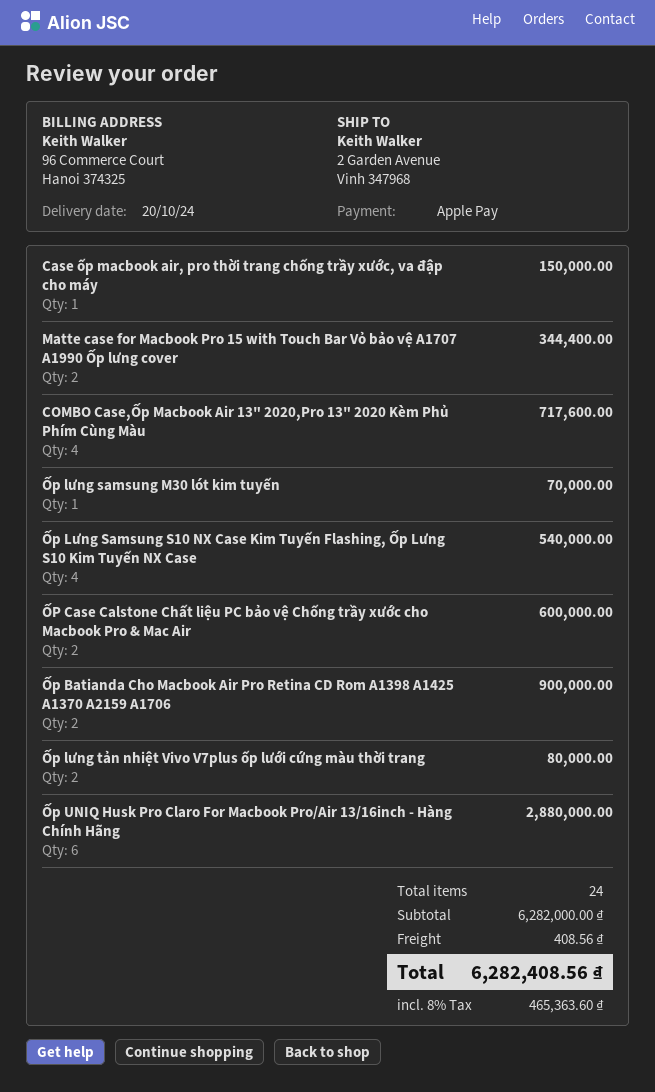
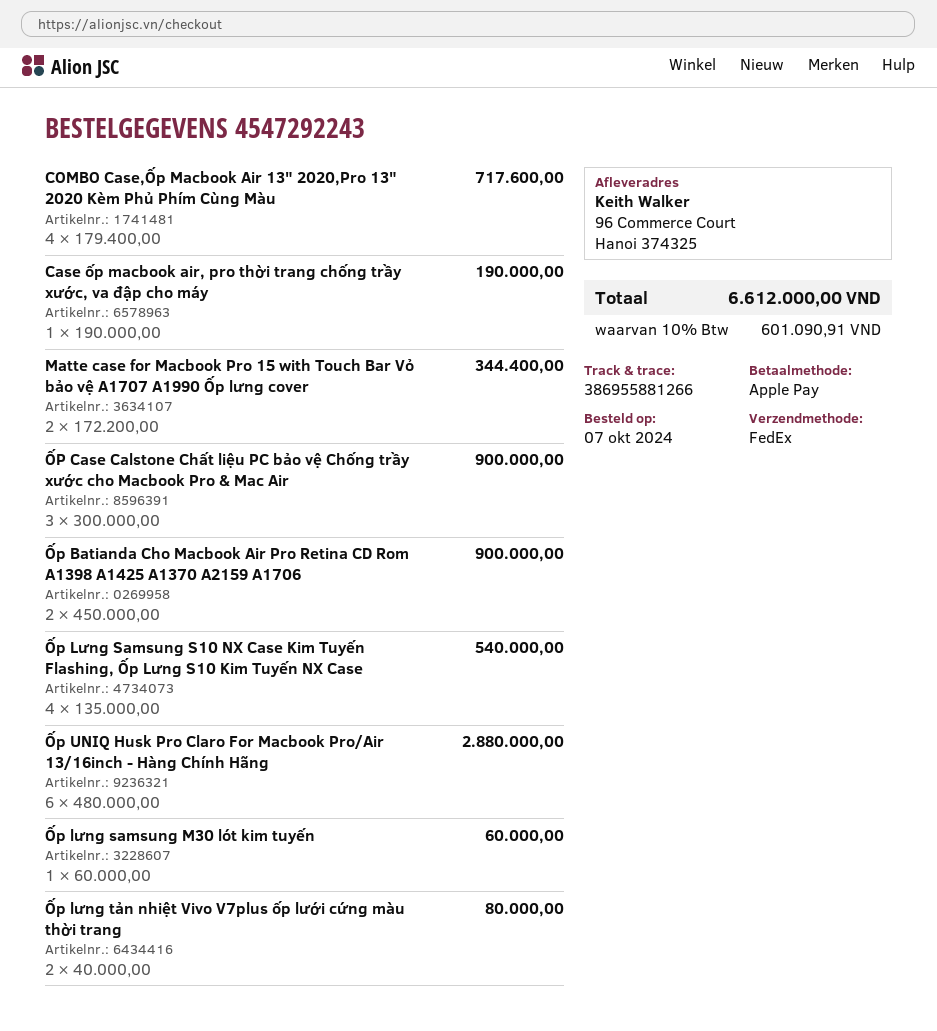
ship to: 2 Garden Avenue, Vinh 347968 -> 96 Commerce Court, Hanoi 374325
Case ốp macbook air, pro thời trang chống trầy xước, va đập cho máy: 1 for 150000.00 -> 1 for 190000.00
Ốp lưng samsung M30 lót kim tuyến: 1 for 70000.00 -> 1 for 60000.00
ỐP Case Calstone Chất liệu PC bảo vệ Chống trầy xước cho Macbook Pro & Mac Air: 2 for 600000.00 -> 3 for 900000.00
shipping: 408.56 -> none
tax: 8% = 465363.60 -> 10% = 601090.91
total: 6282408.56 -> 6612000.00

